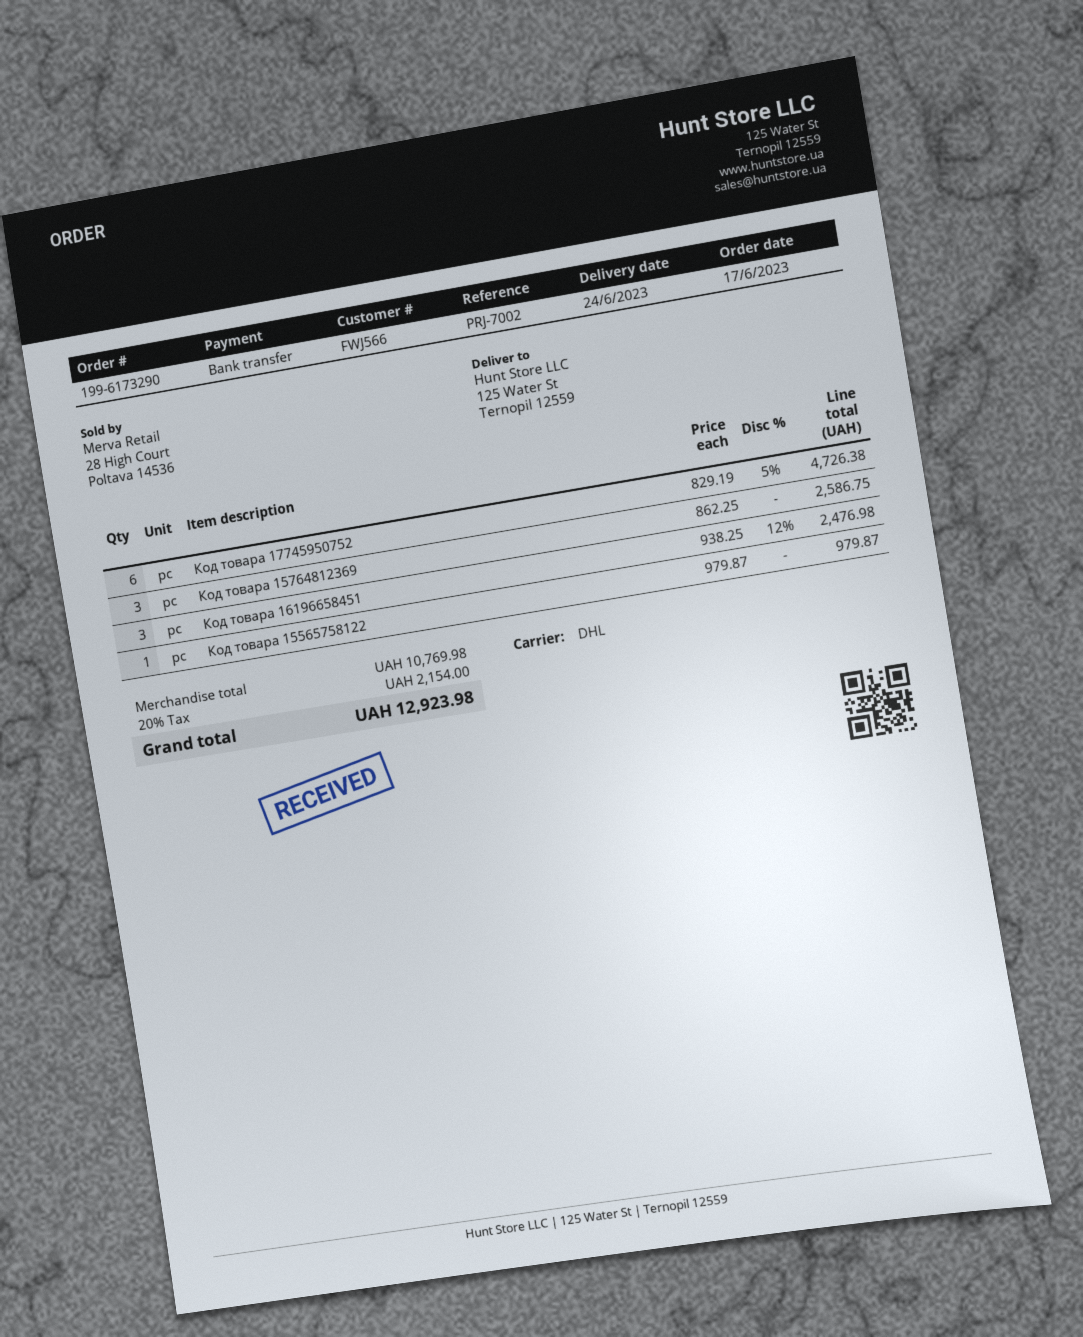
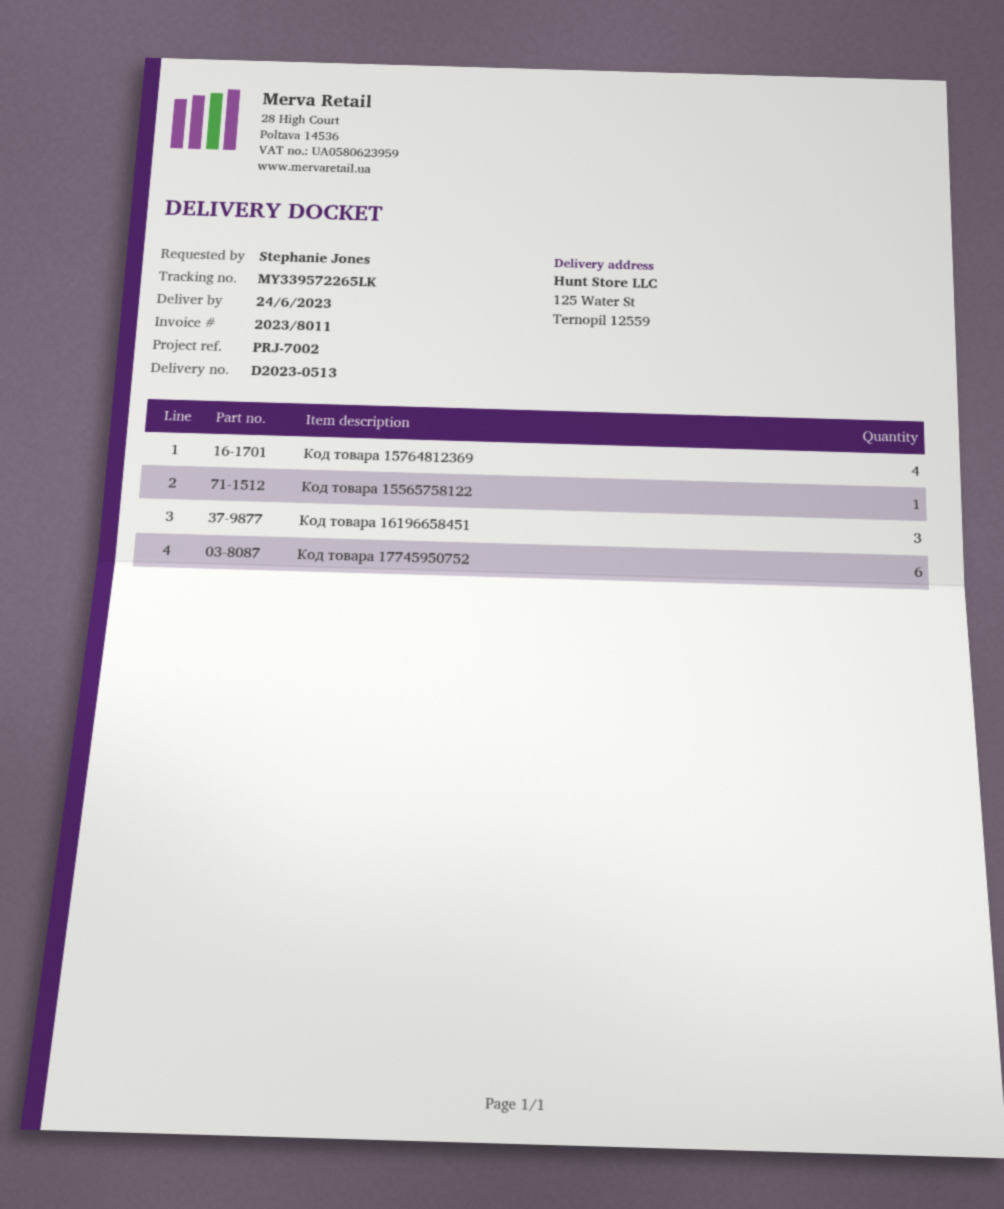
Код товара 15764812369: 3 -> 4

